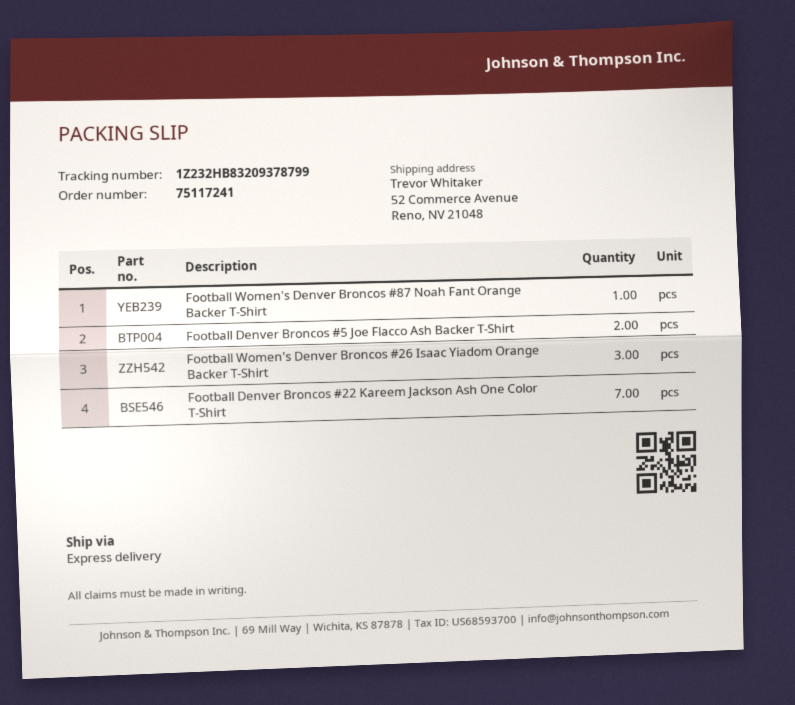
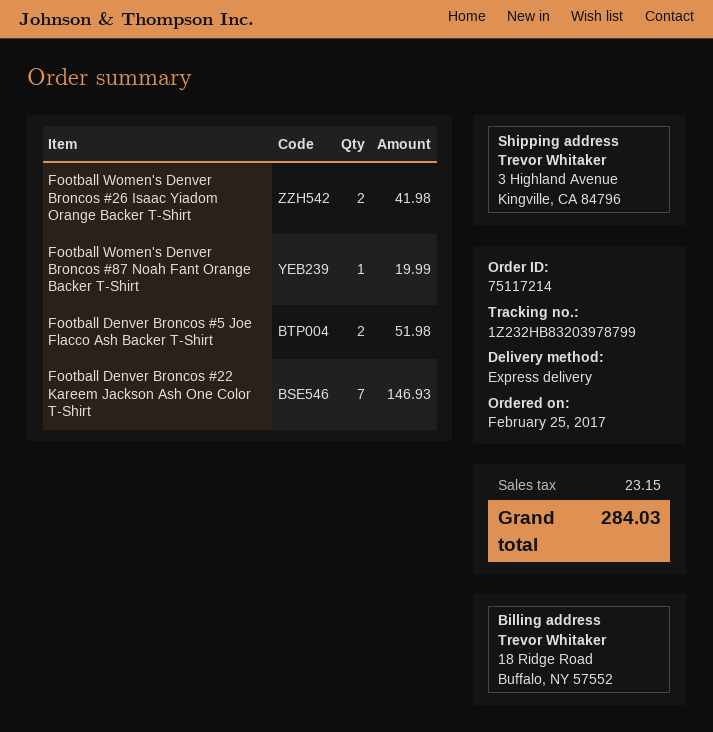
order number: 75117241 -> 75117214
tracking number: 1Z232HB83209378799 -> 1Z232HB83203978799
ship to: 52 Commerce Avenue, Reno, NV 21048 -> 3 Highland Avenue, Kingville, CA 84796
Football Women's Denver Broncos #26 Isaac Yiadom Orange Backer T-Shirt: 3 -> 2

